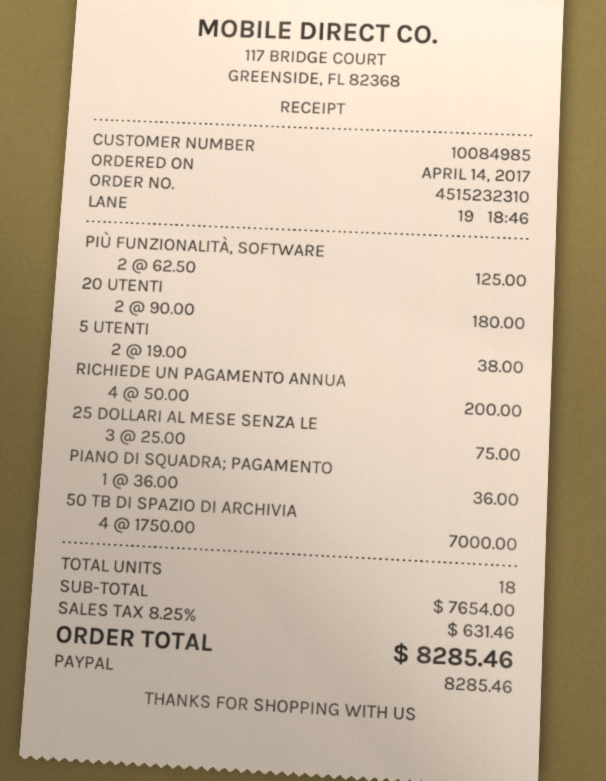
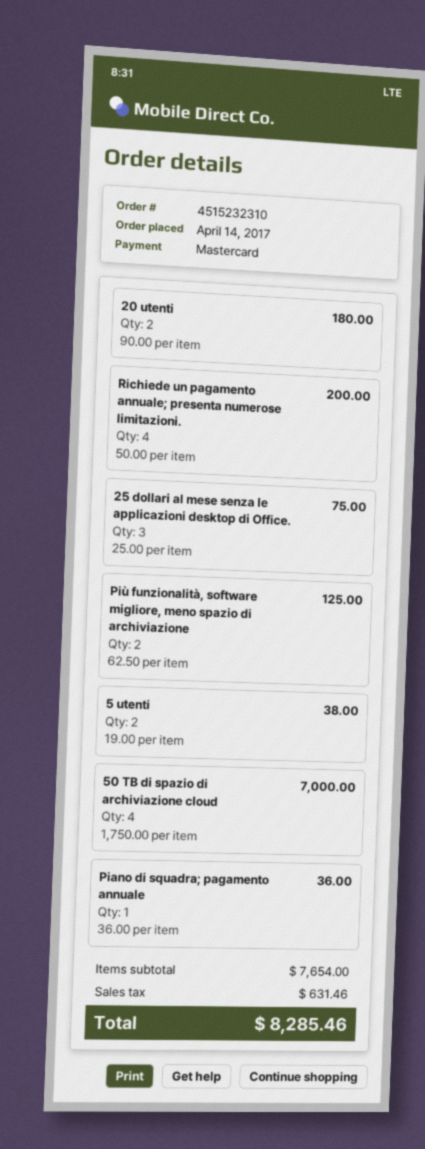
payment method: PayPal -> Mastercard

